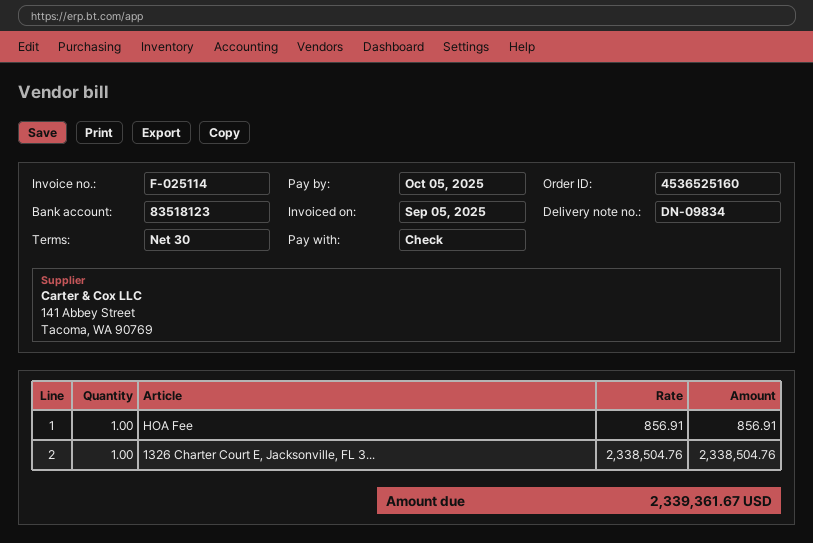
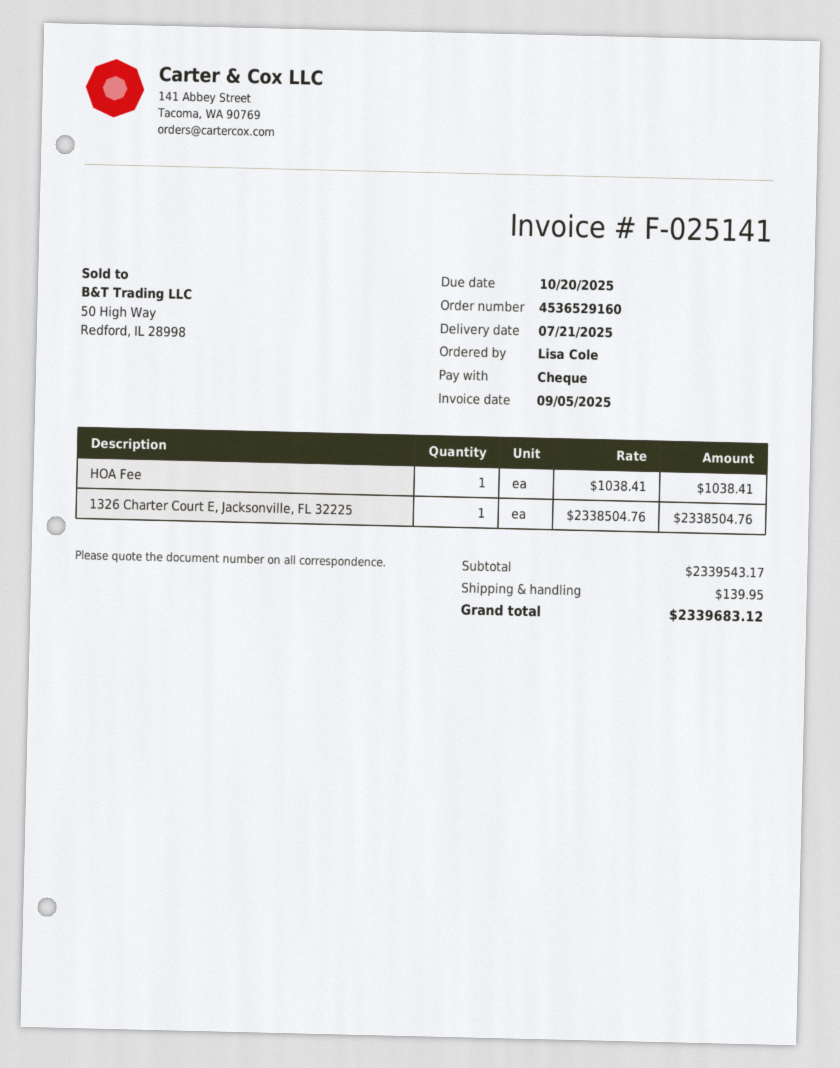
order number: 4536525160 -> 4536529160
invoice number: F-025114 -> F-025141
due date: 2025-10-05 -> 2025-10-20
HOA Fee: 1 x 856.91 = 856.91 -> 1 x 1038.41 = 1038.41
shipping: none -> 139.95
total: 2339361.67 -> 2339683.12

